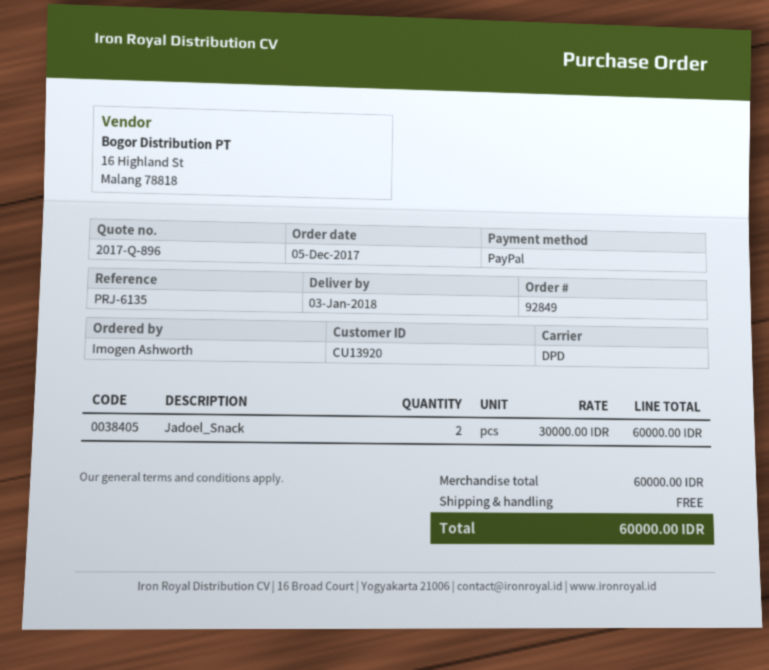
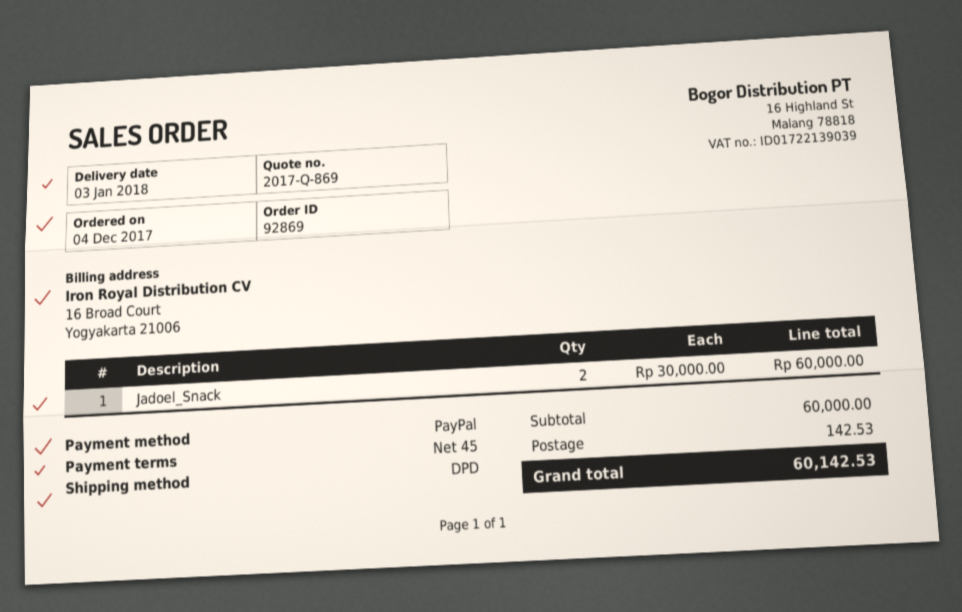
quote number: 2017-Q-896 -> 2017-Q-869
order number: 92849 -> 92869
order date: 2017-12-05 -> 2017-12-04
shipping: 0.00 -> 142.53
total: 60000.00 -> 60142.53

